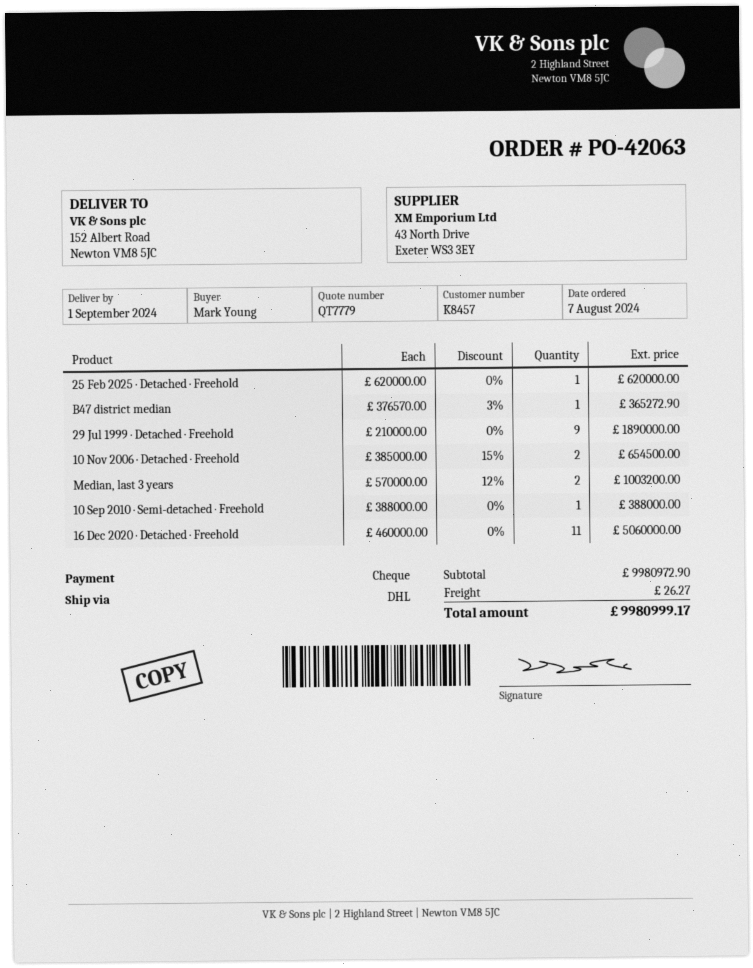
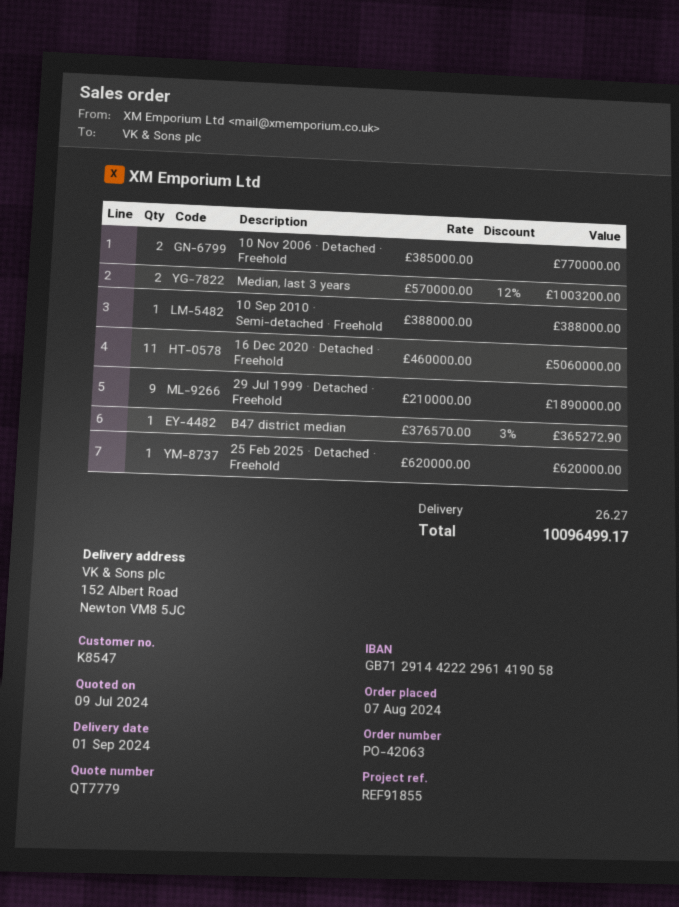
customer number: K8457 -> K8547
10 Nov 2006 · Detached · Freehold: 2 x 385000.00 - 15% = 654500.00 -> 2 x 385000.00 = 770000.00
total: 9980999.17 -> 10096499.17

